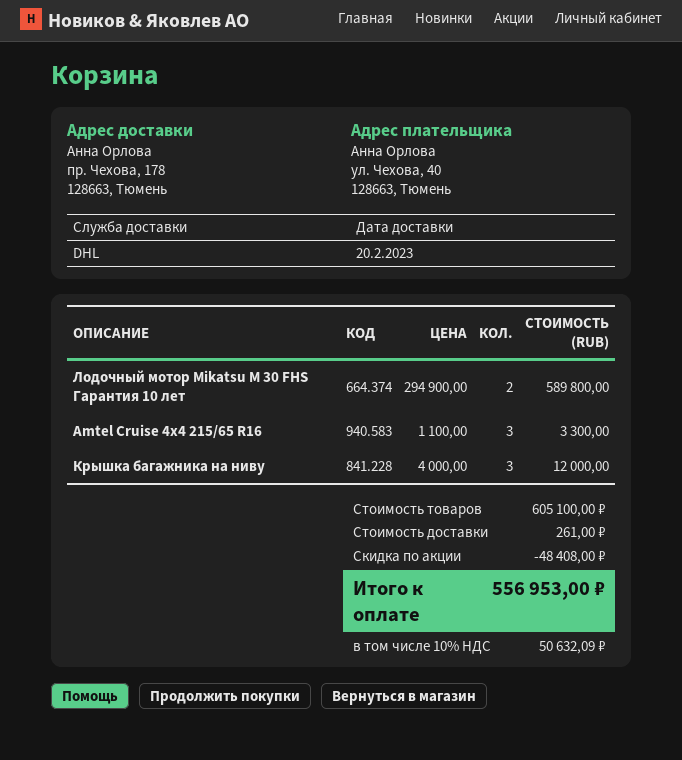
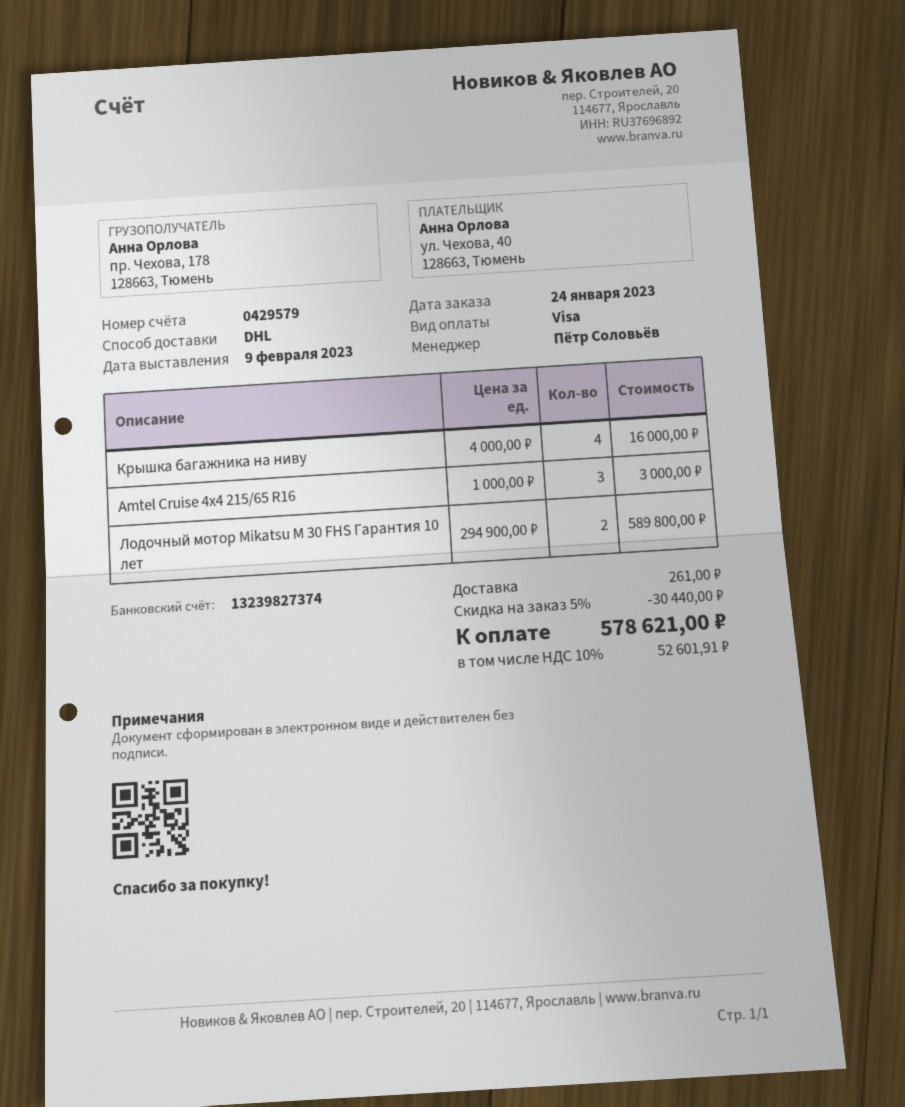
Amtel Cruise 4x4 215/65 R16: 3 x 1100.00 = 3300.00 -> 3 x 1000.00 = 3000.00
Крышка багажника на ниву: 3 x 4000.00 = 12000.00 -> 4 x 4000.00 = 16000.00
discount: 48408.00 -> 30440.00
tax: 10% = 50632.09 -> 10% = 52601.91
total: 556953.00 -> 578621.00

